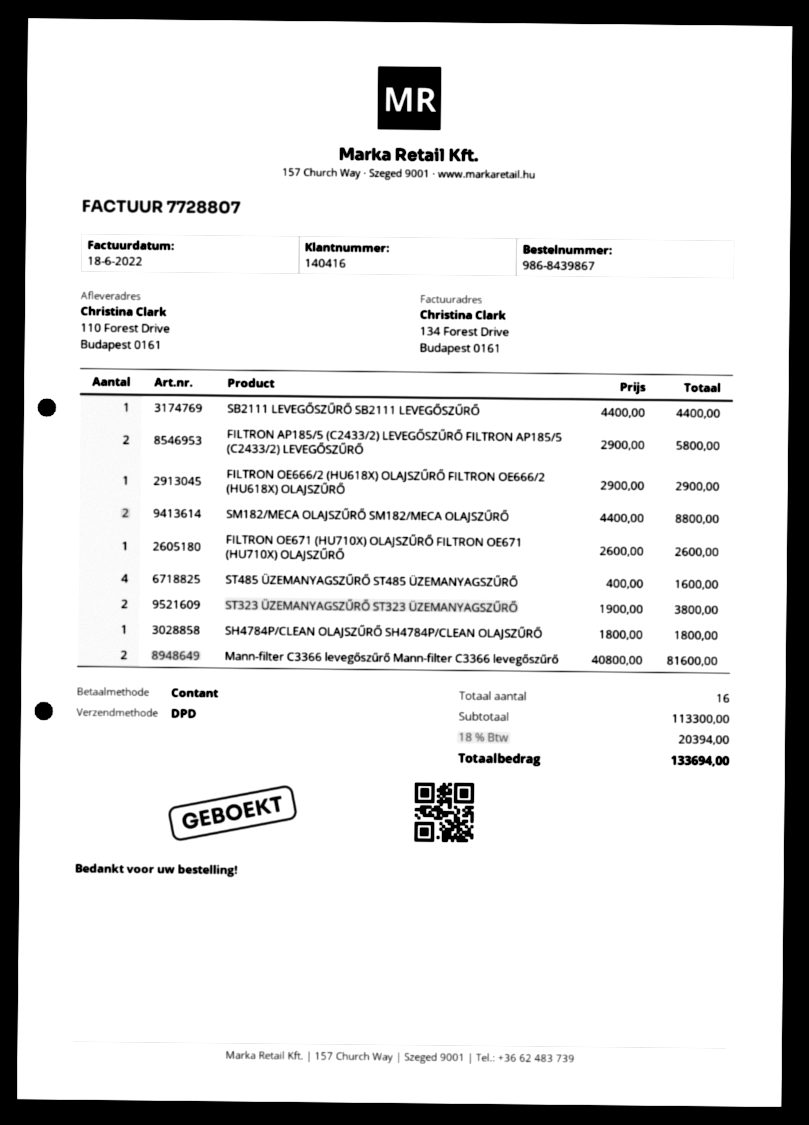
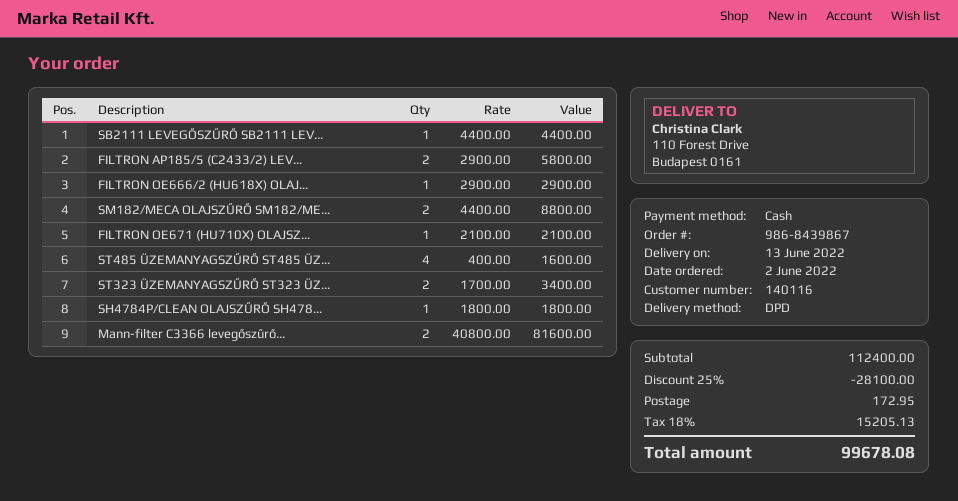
customer number: 140416 -> 140116
FILTRON OE671 (HU710X) OLAJSZŰRŐ FILTRON OE671 (HU710X) OLAJSZŰRŐ: 1 x 2600.00 = 2600.00 -> 1 x 2100.00 = 2100.00
ST323 ÜZEMANYAGSZŰRŐ ST323 ÜZEMANYAGSZŰRŐ: 2 x 1900.00 = 3800.00 -> 2 x 1700.00 = 3400.00
subtotal: 113300.00 -> 112400.00
discount: none -> 25% = 28100.00
shipping: none -> 172.95
tax: 18% = 20394.00 -> 18% = 15205.13
total: 133694.00 -> 99678.08

